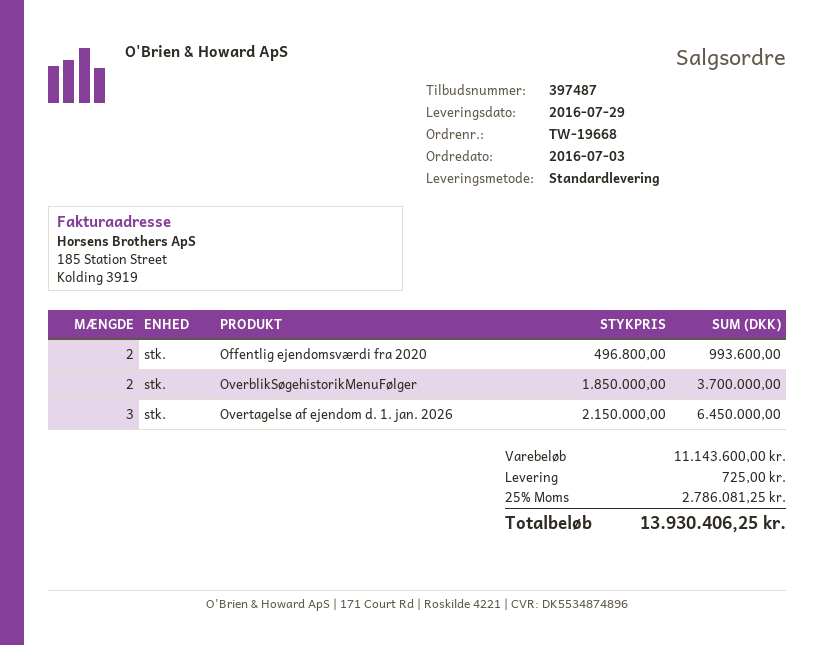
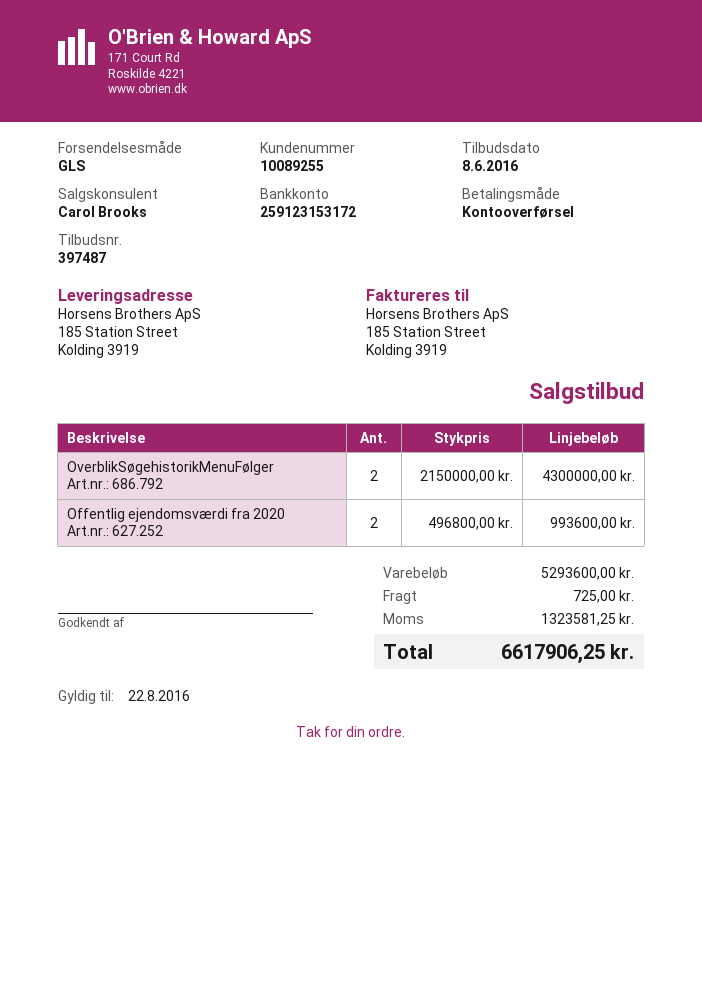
shipping method: standard -> GLS
OverblikSøgehistorikMenuFølger: 2 x 1850000.00 = 3700000.00 -> 2 x 2150000.00 = 4300000.00
Overtagelse af ejendom d. 1. jan. 2026: 3 x 2150000.00 = 6450000.00 -> none
subtotal: 11143600.00 -> 5293600.00
tax: 2786081.25 -> 1323581.25
total: 13930406.25 -> 6617906.25

